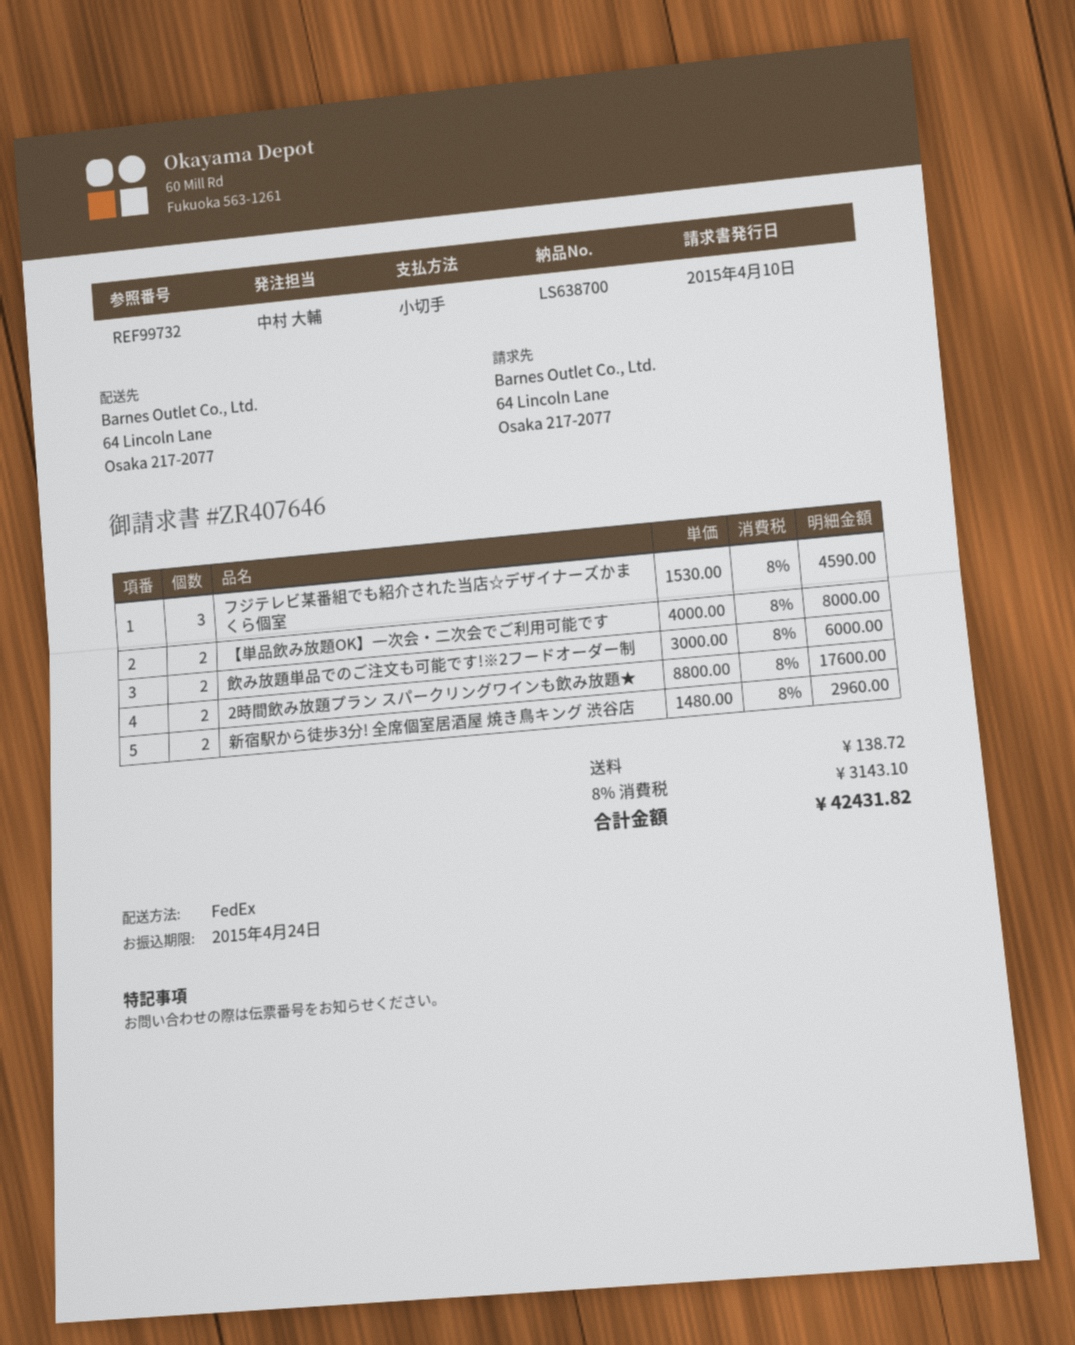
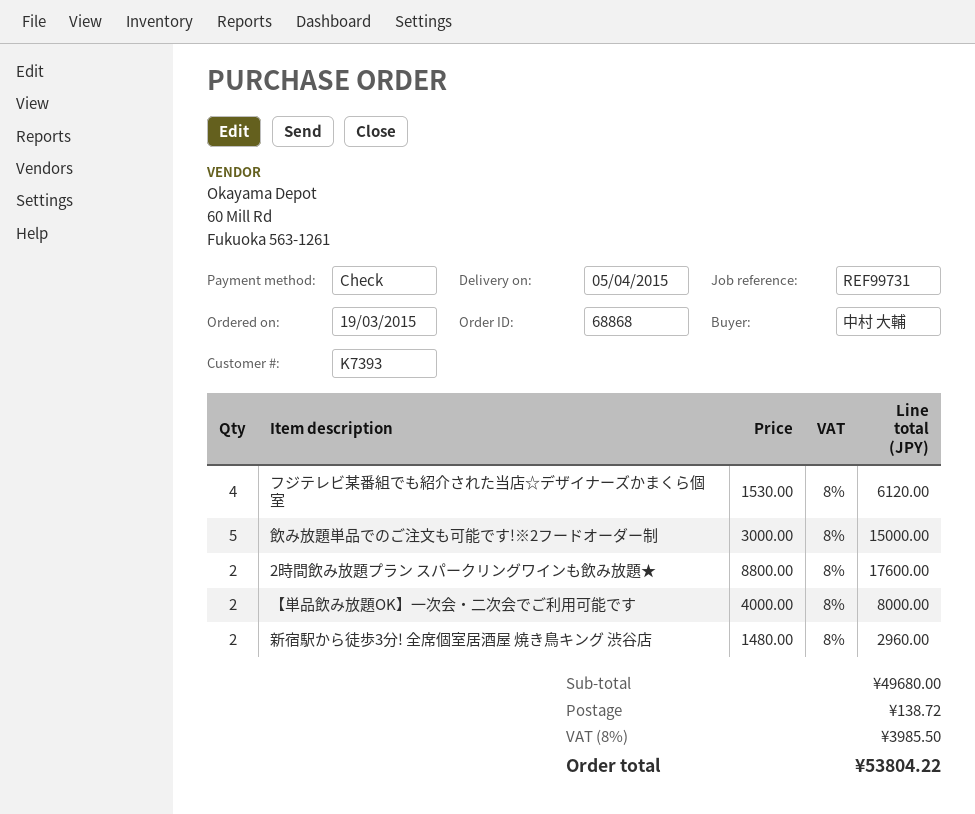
reference: REF99732 -> REF99731
フジテレビ某番組でも紹介された当店☆デザイナーズかまくら個室: 3 x 1530.00 = 4590.00 -> 4 x 1530.00 = 6120.00
飲み放題単品でのご注文も可能です!※2フードオーダー制: 2 x 3000.00 = 6000.00 -> 5 x 3000.00 = 15000.00
tax: 8% = 3143.10 -> 8% = 3985.50
total: 42431.82 -> 53804.22

